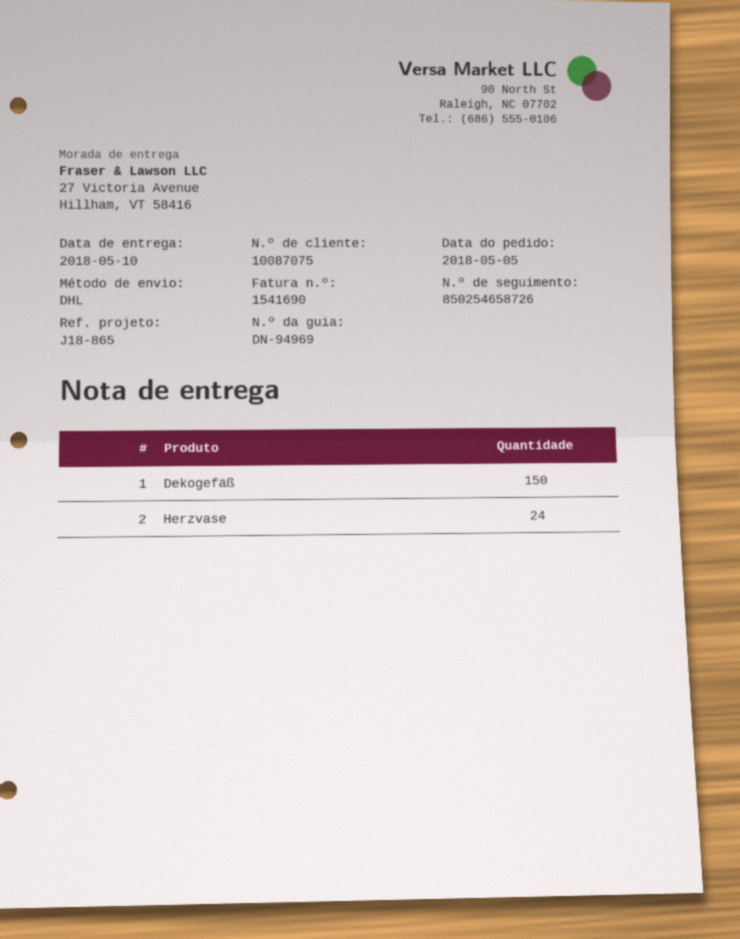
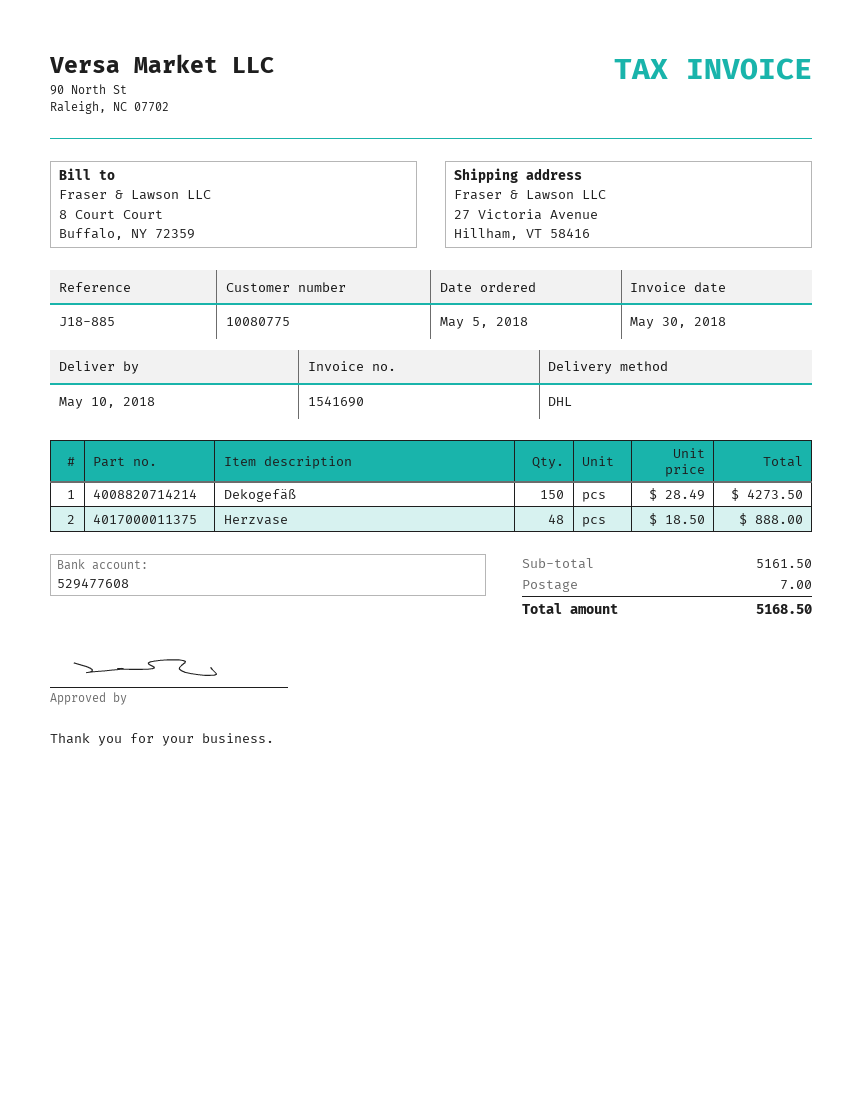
customer number: 10087075 -> 10080775
reference: J18-865 -> J18-885
Herzvase: 24 -> 48

